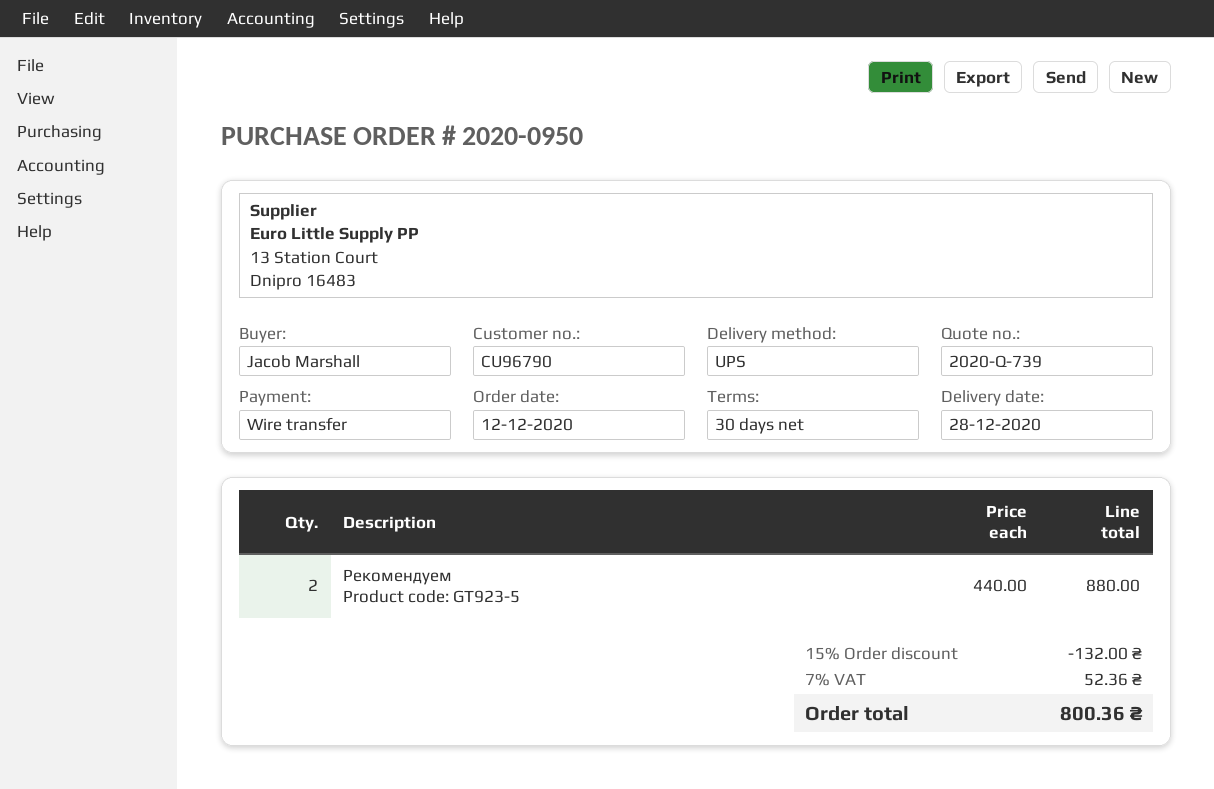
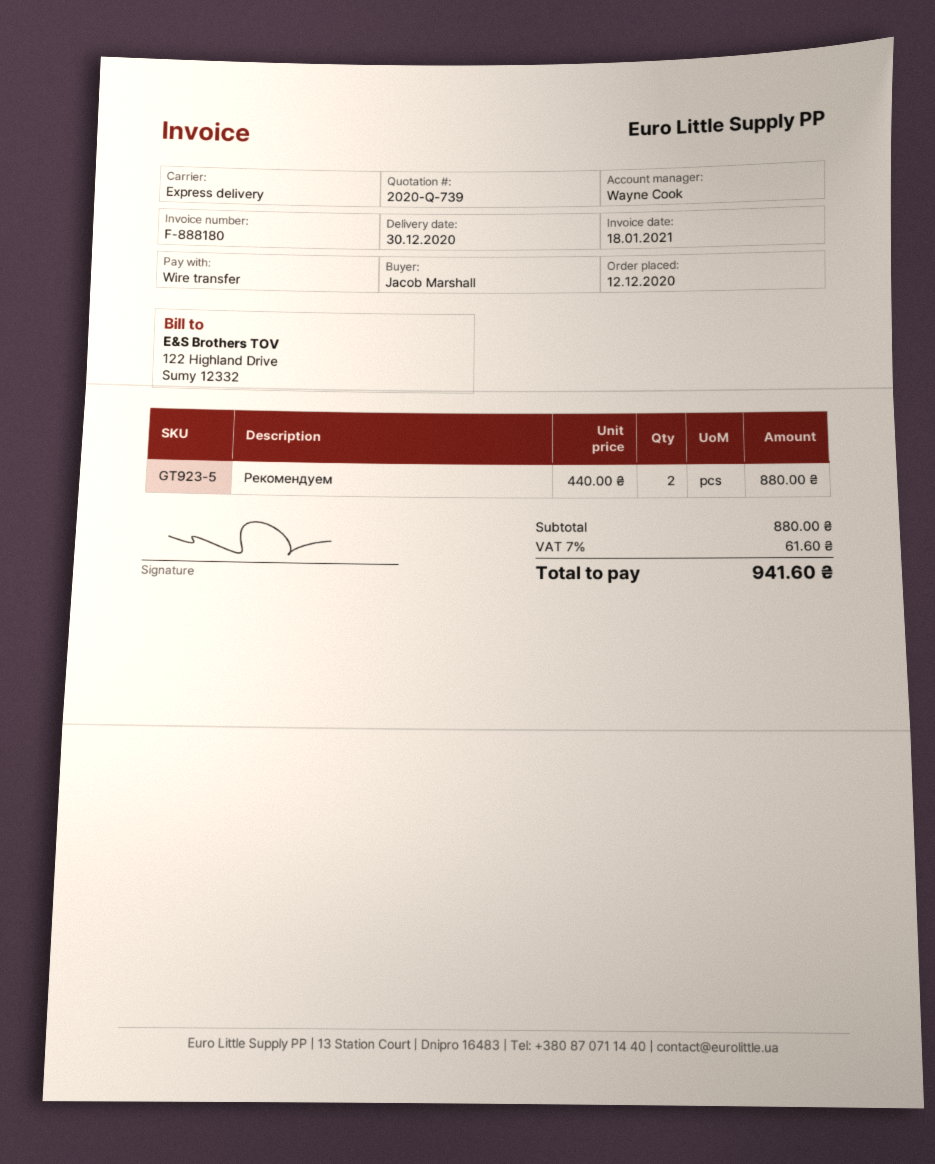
delivery date: 2020-12-28 -> 2020-12-30
shipping method: UPS -> express
discount: 15% = 132.00 -> none
tax: 7% = 52.36 -> 7% = 61.60
total: 800.36 -> 941.60

